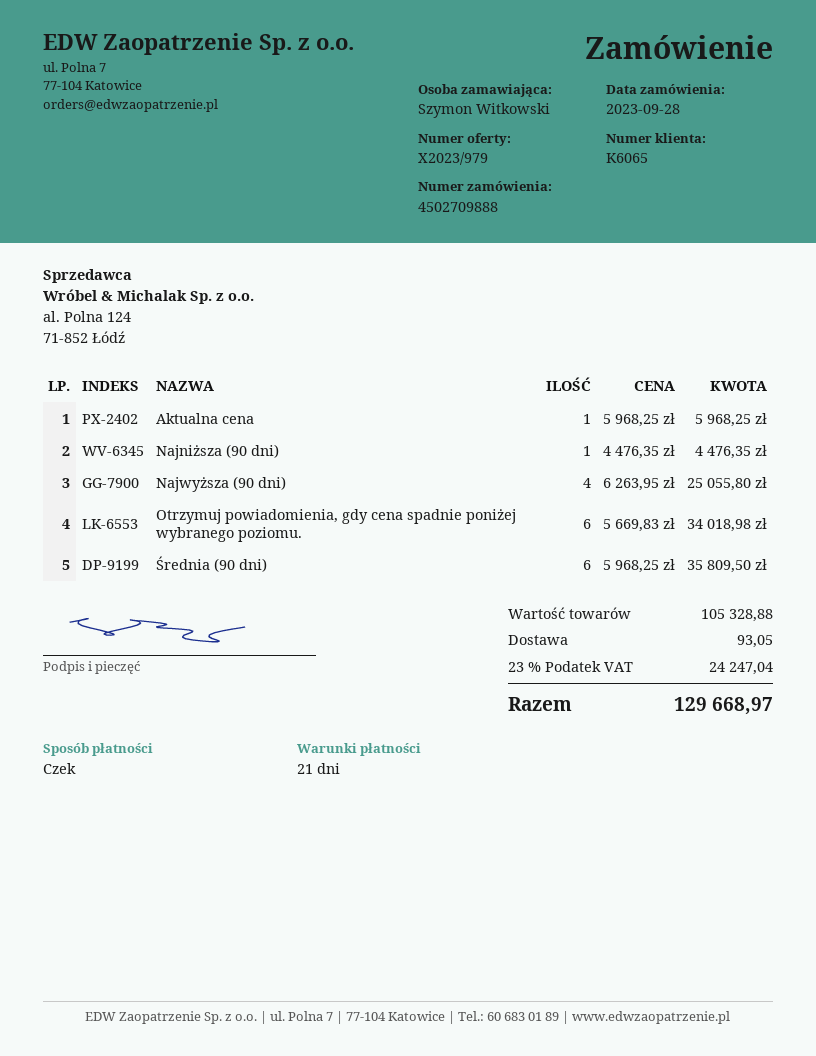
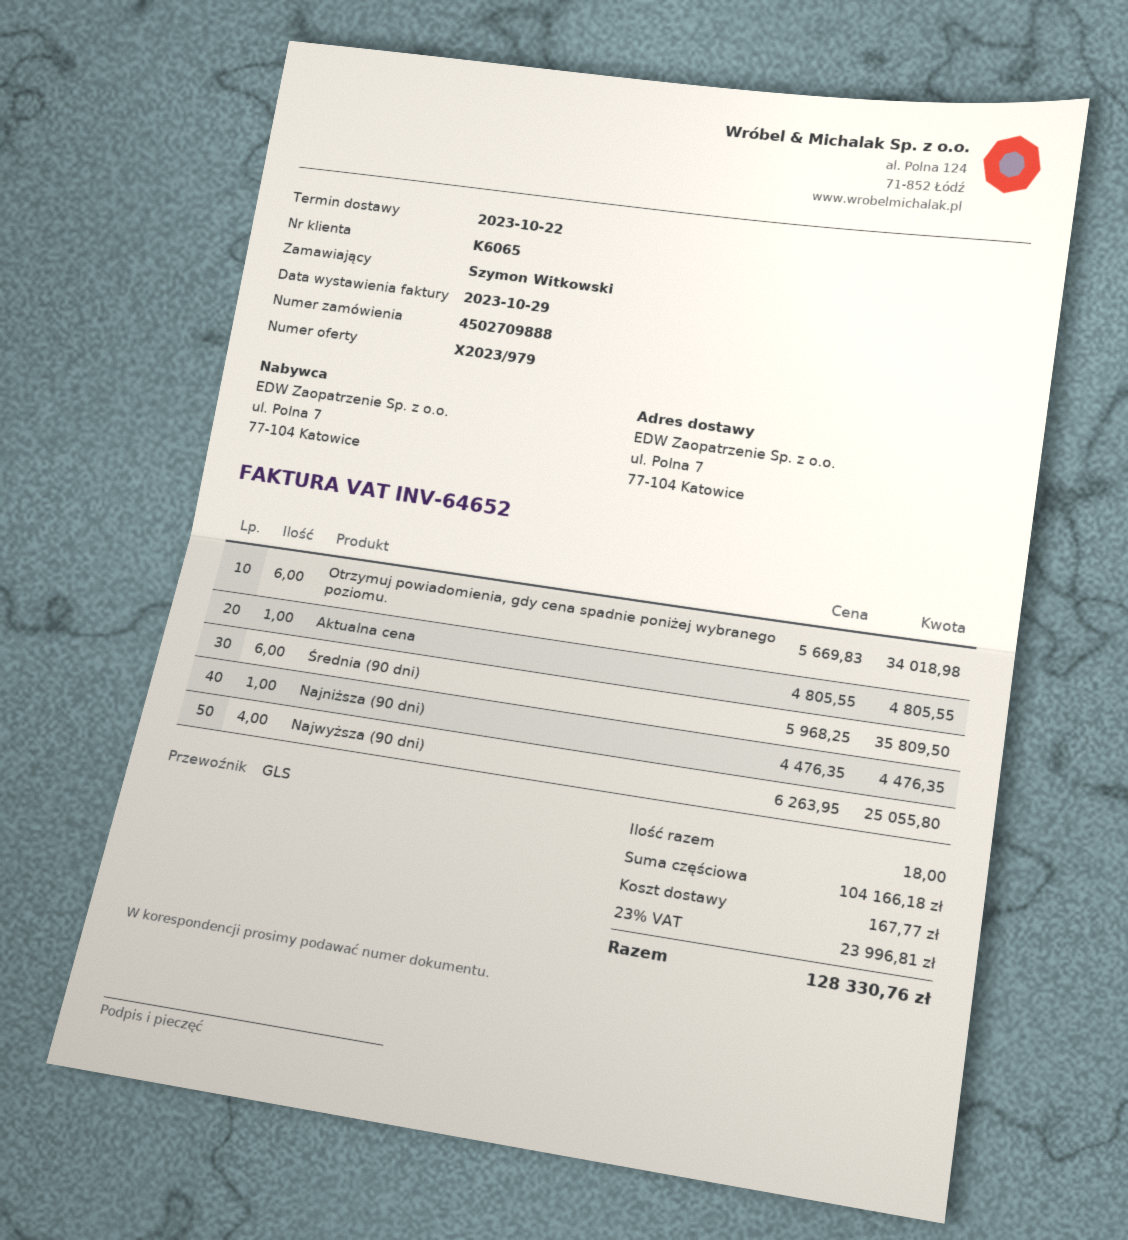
Aktualna cena: 1 x 5968.25 = 5968.25 -> 1 x 4805.55 = 4805.55
subtotal: 105328.88 -> 104166.18
shipping: 93.05 -> 167.77
tax: 23% = 24247.04 -> 23% = 23996.81
total: 129668.97 -> 128330.76

